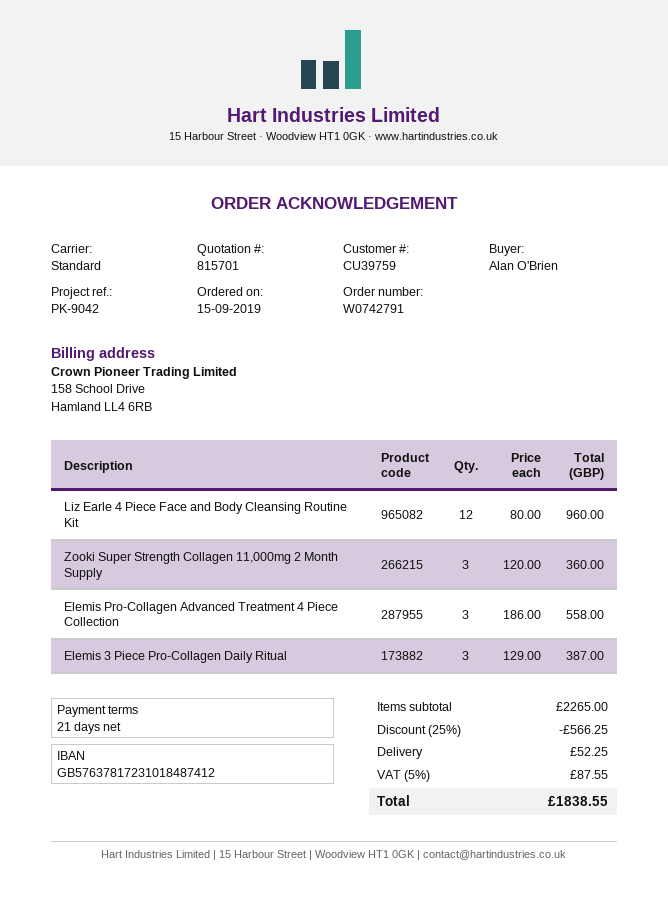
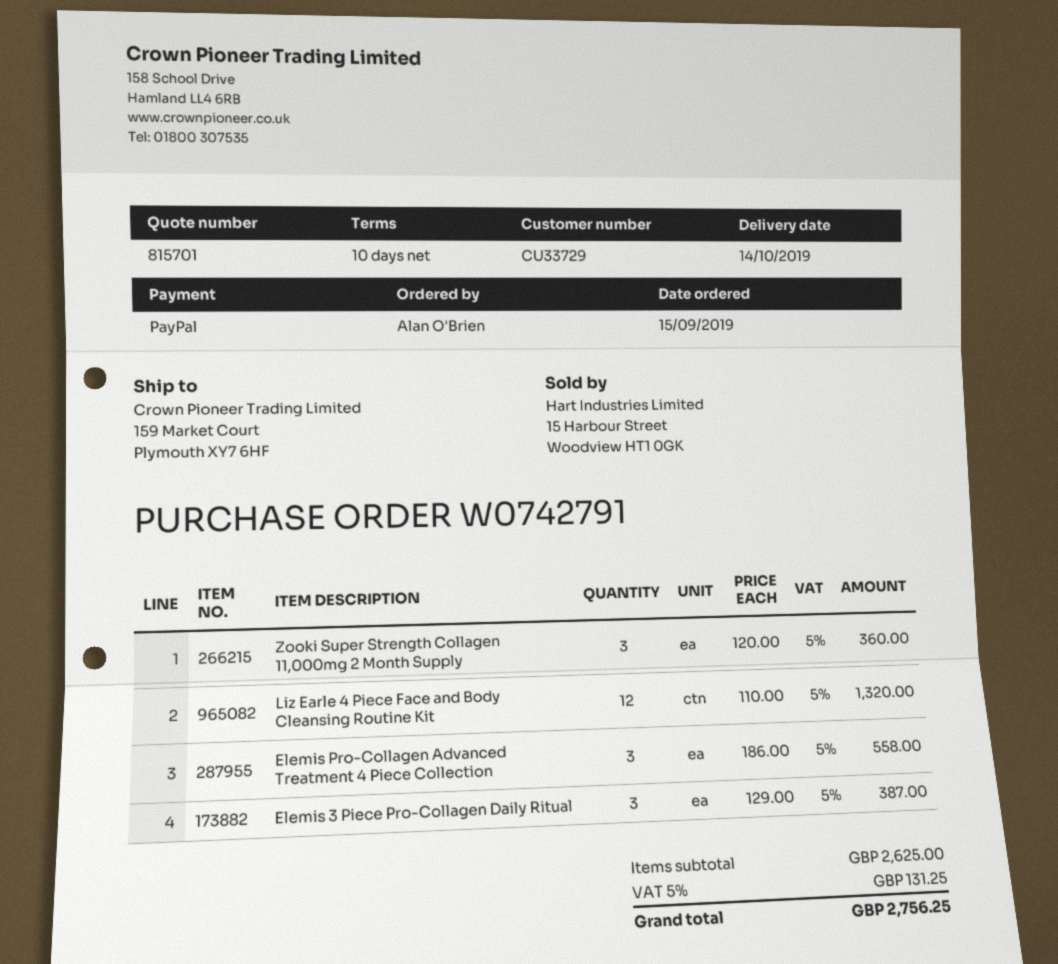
payment terms: 21 days -> 10 days
customer number: CU39759 -> CU33729
Liz Earle 4 Piece Face and Body Cleansing Routine Kit: 12 x 80.00 = 960.00 -> 12 x 110.00 = 1320.00
subtotal: 2265.00 -> 2625.00
discount: 25% = 566.25 -> none
shipping: 52.25 -> none
tax: 5% = 87.55 -> 5% = 131.25
total: 1838.55 -> 2756.25

